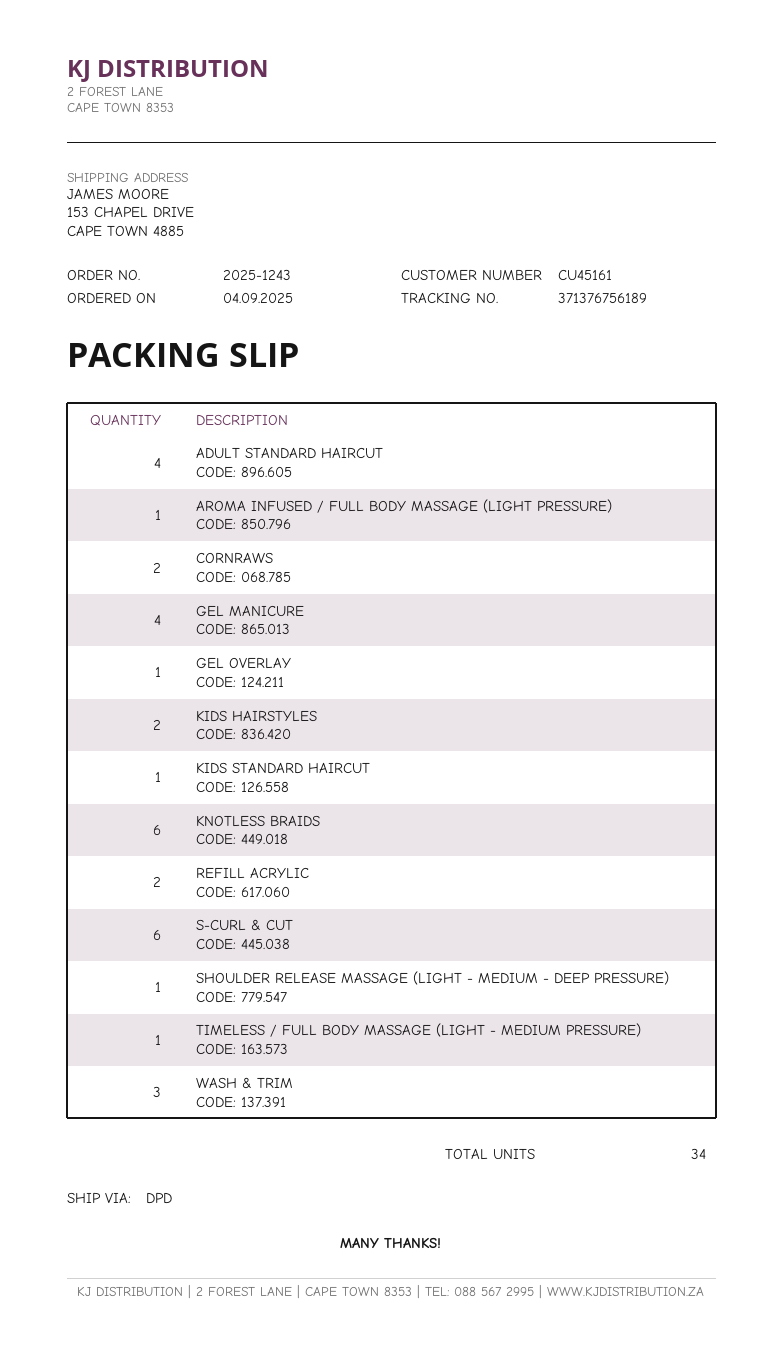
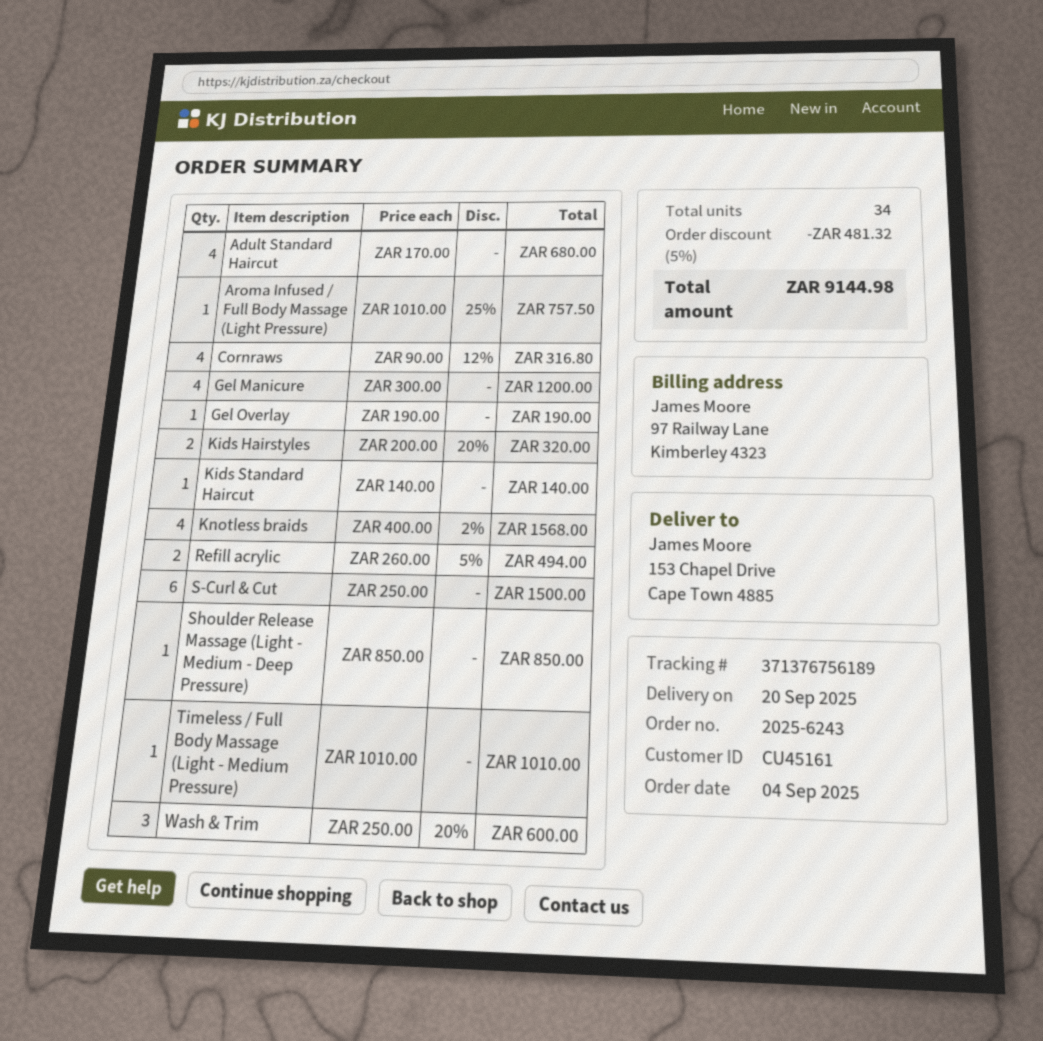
order number: 2025-1243 -> 2025-6243
CORNRAWS: 2 -> 4
KNOTLESS BRAIDS: 6 -> 4

